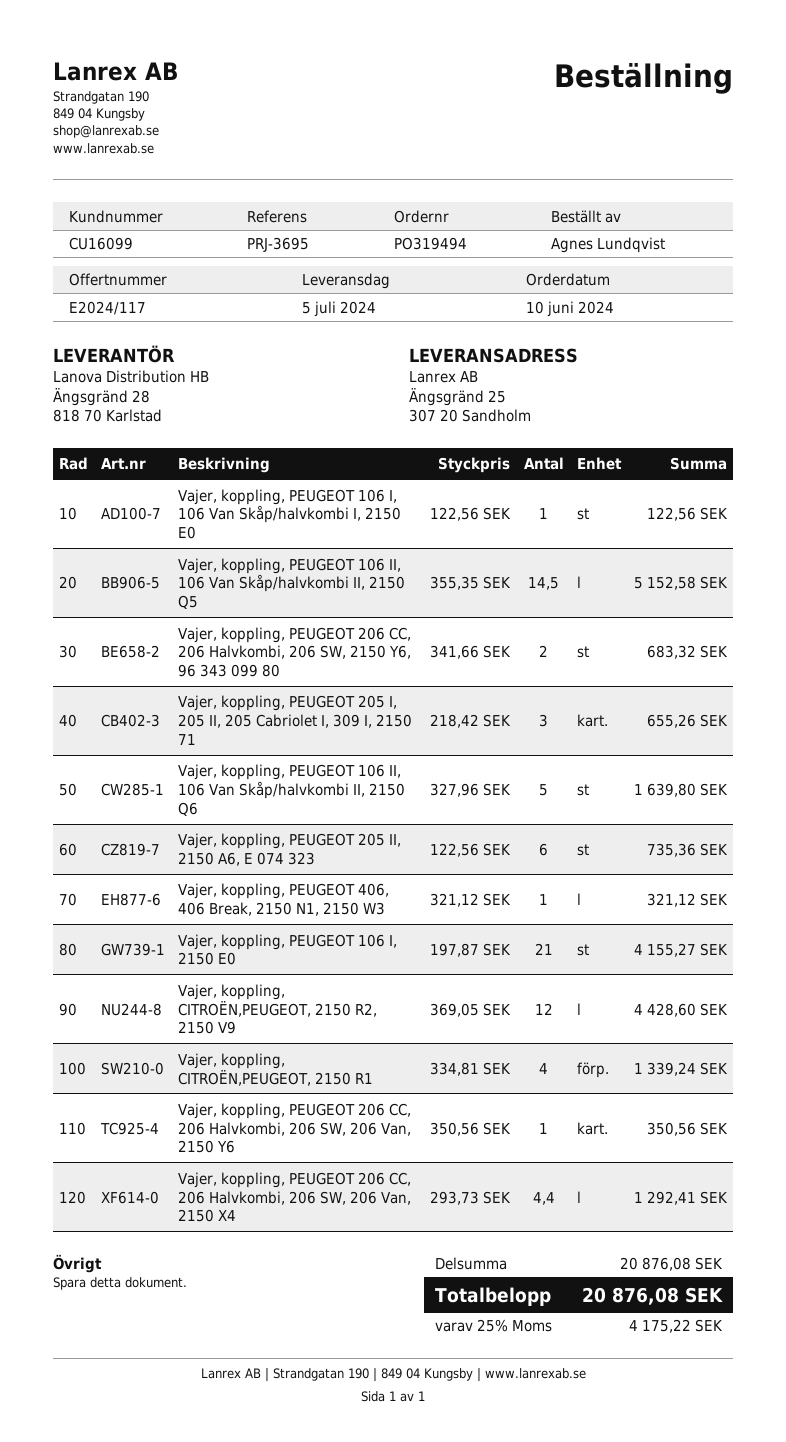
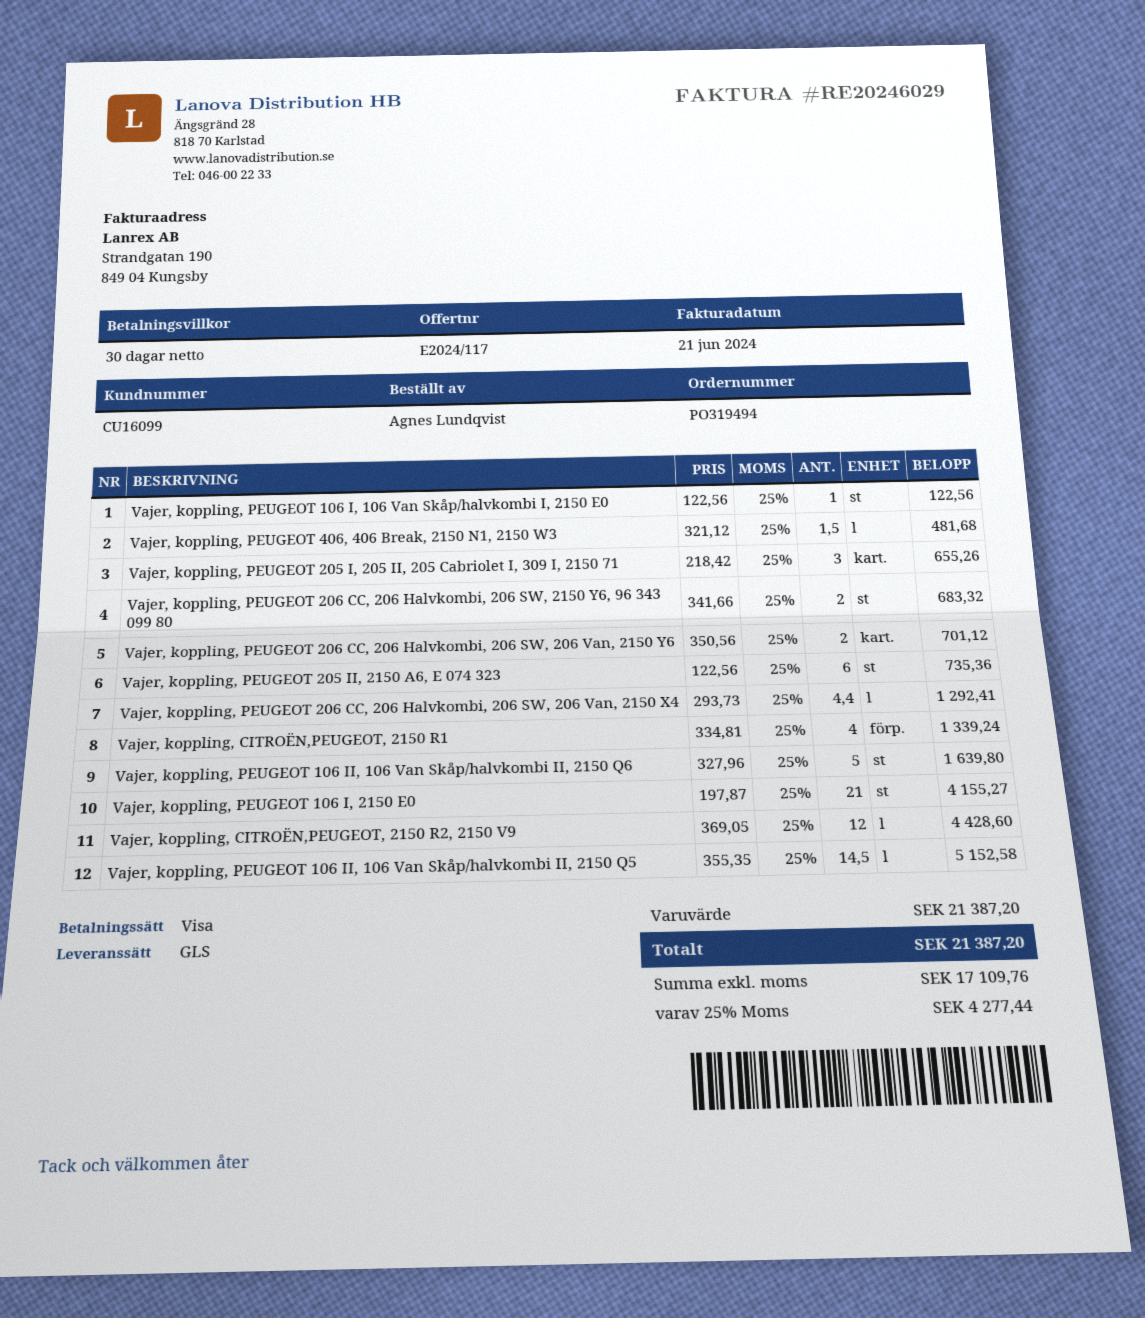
Vajer, koppling, PEUGEOT 406, 406 Break, 2150 N1, 2150 W3: 1 x 321.12 = 321.12 -> 1.5 x 321.12 = 481.68
Vajer, koppling, PEUGEOT 206 CC, 206 Halvkombi, 206 SW, 206 Van, 2150 Y6: 1 x 350.56 = 350.56 -> 2 x 350.56 = 701.12
subtotal: 20876.08 -> 21387.20
tax: 25% = 4175.22 -> 25% = 4277.44
total: 20876.08 -> 21387.20

